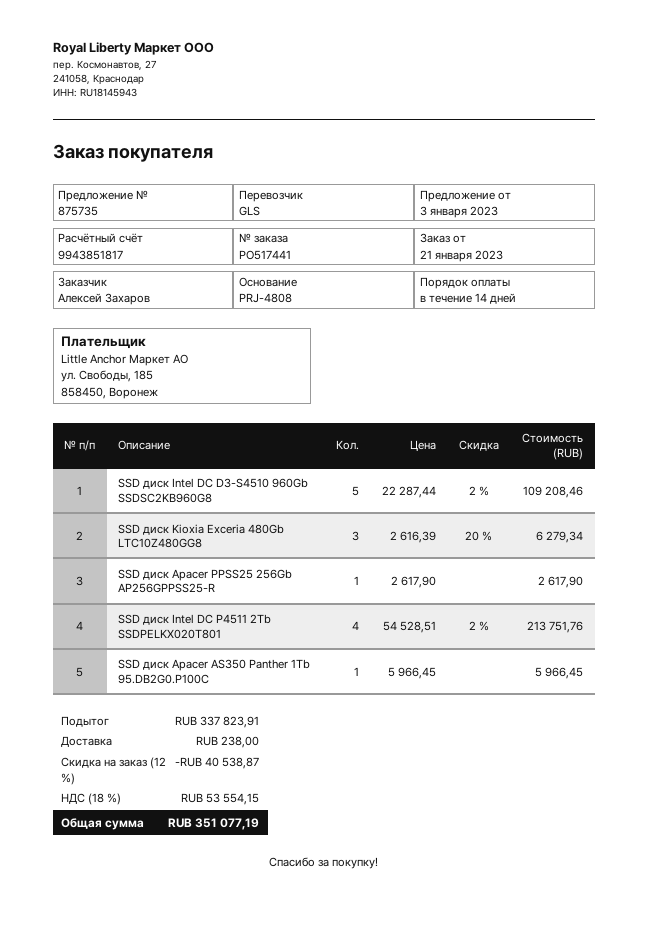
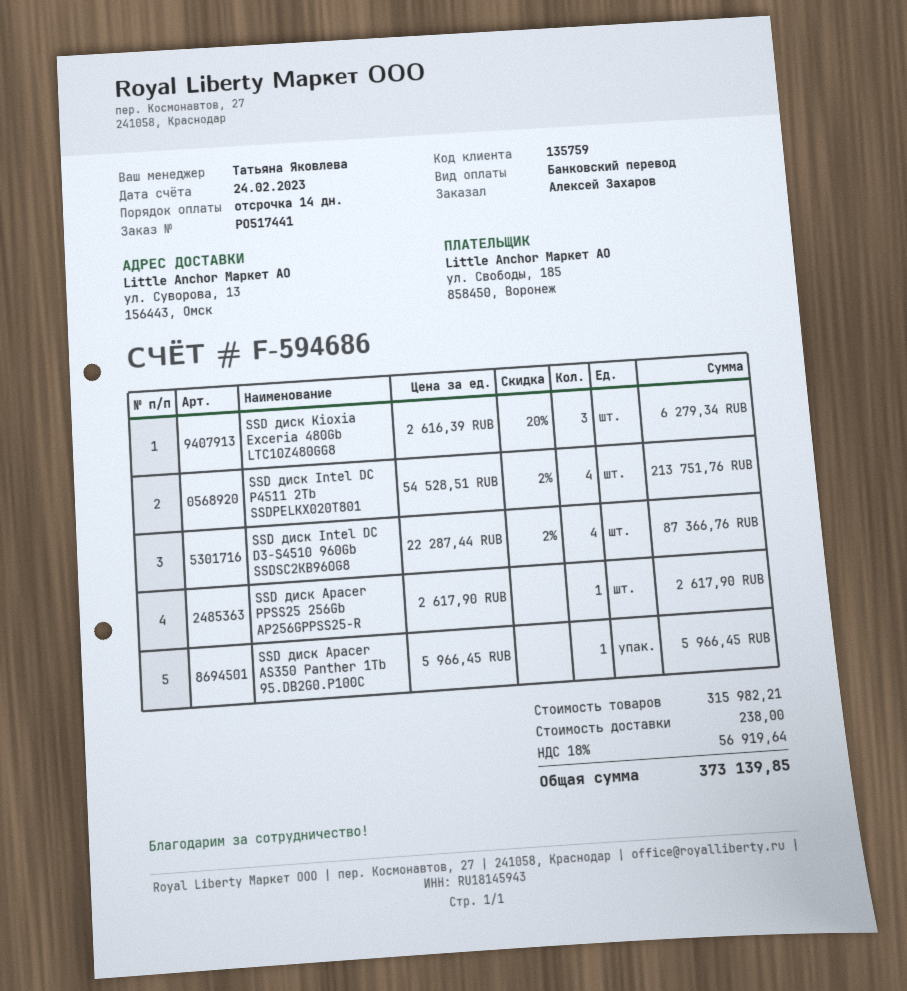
SSD диск Intel DC D3-S4510 960Gb SSDSC2KB960G8: 5 x 22287.44 - 2% = 109208.46 -> 4 x 22287.44 - 2% = 87366.76
subtotal: 337823.91 -> 315982.21
discount: 12% = 40538.87 -> none
tax: 18% = 53554.15 -> 18% = 56919.64
total: 351077.19 -> 373139.85

